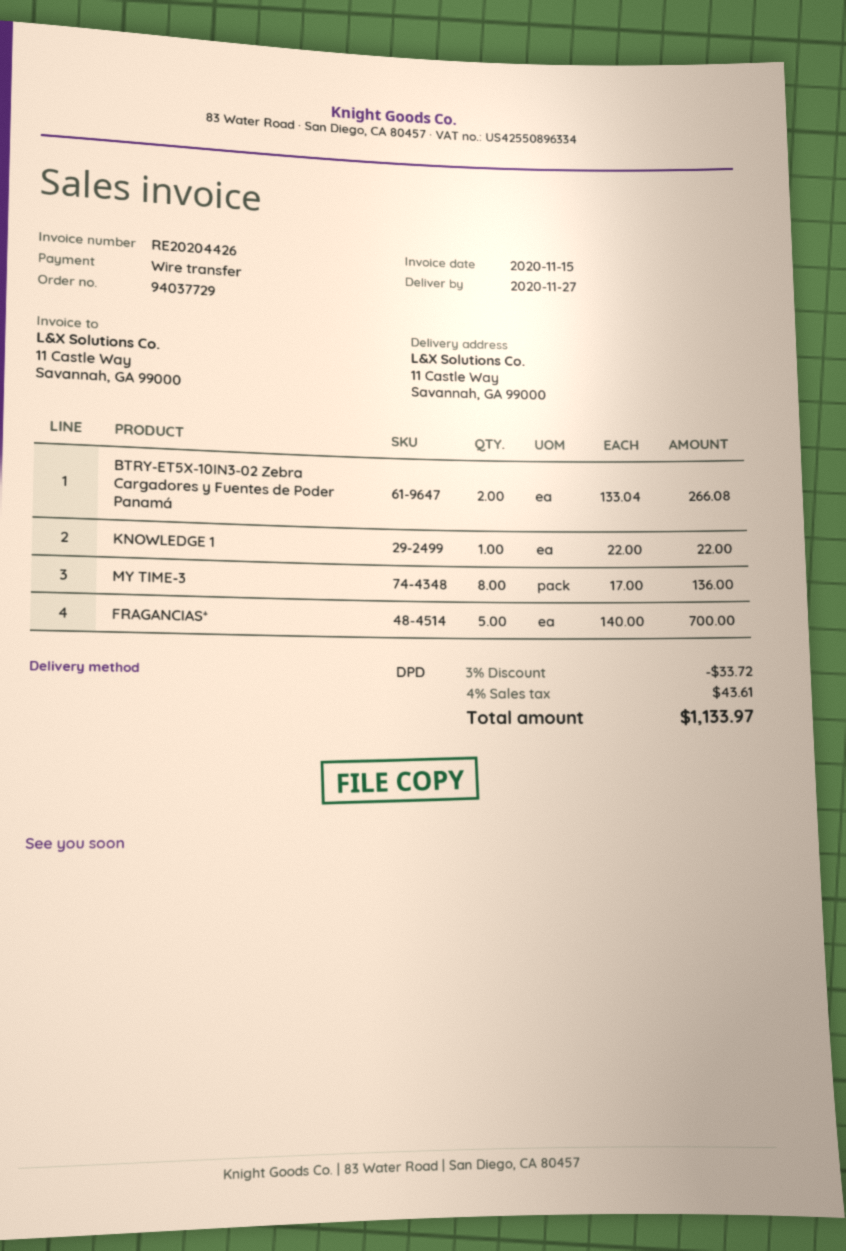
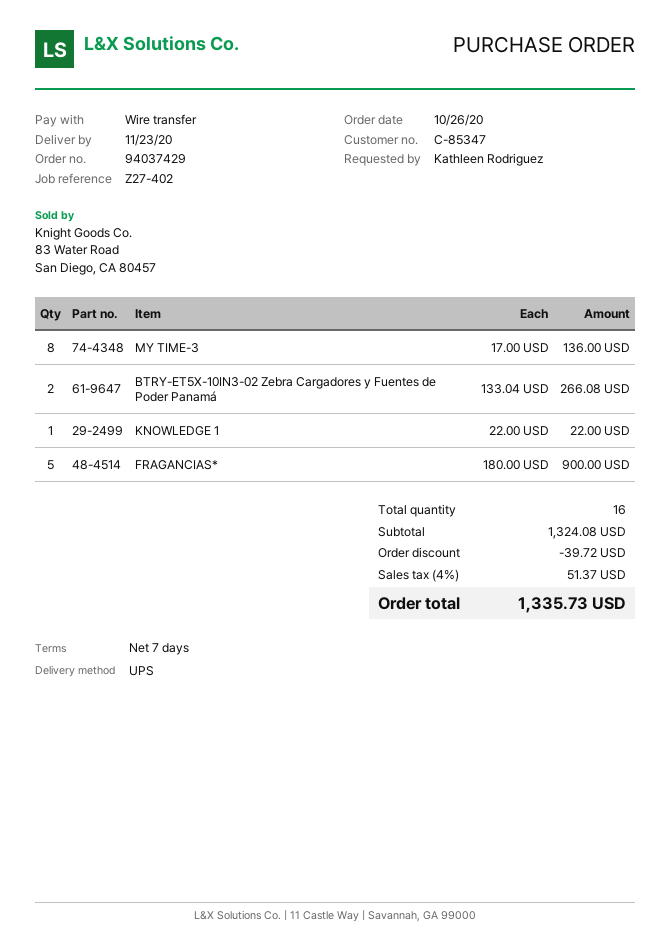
order number: 94037729 -> 94037429
delivery date: 2020-11-27 -> 2020-11-23
shipping method: DPD -> UPS
FRAGANCIAS*: 5 x 140.00 = 700.00 -> 5 x 180.00 = 900.00
discount: 33.72 -> 39.72
tax: 4% = 43.61 -> 4% = 51.37
total: 1133.97 -> 1335.73

